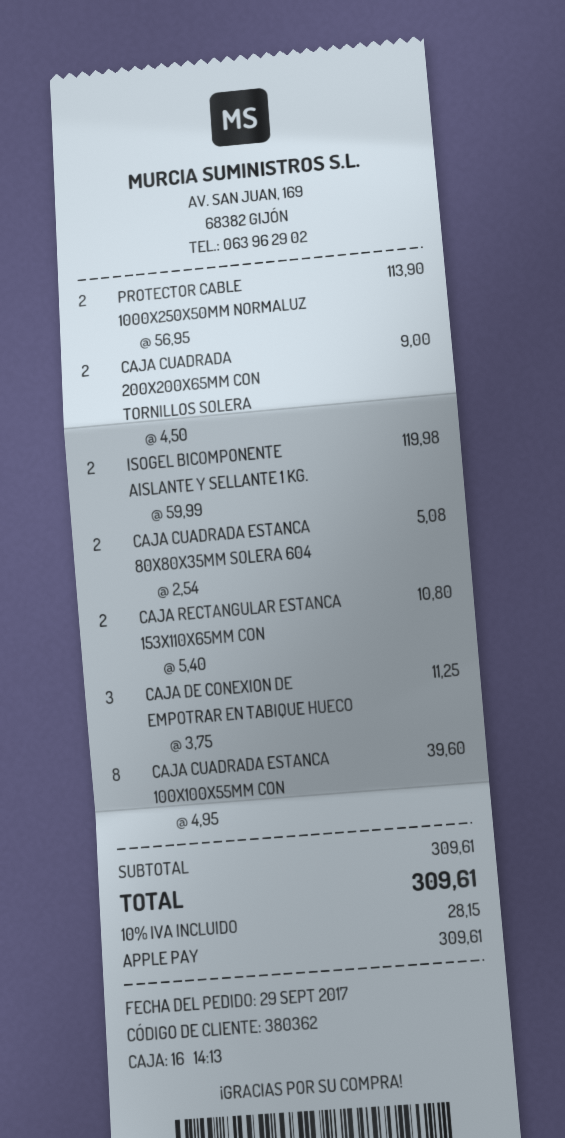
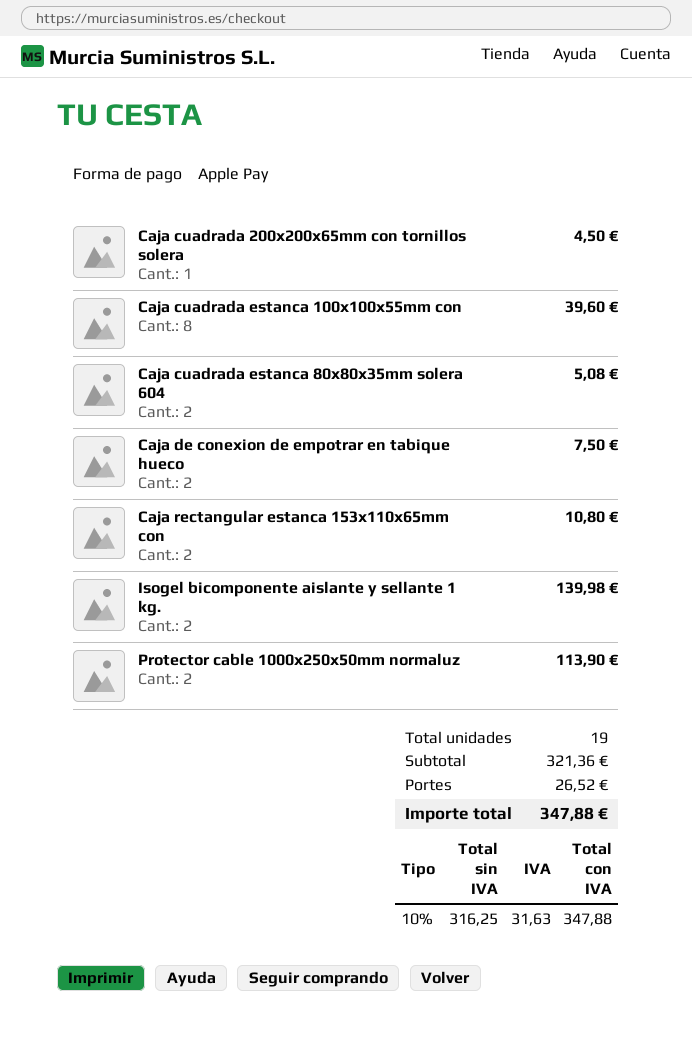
CAJA CUADRADA 200X200X65MM CON TORNILLOS SOLERA: 2 for 9.00 -> 1 for 4.50
ISOGEL BICOMPONENTE AISLANTE Y SELLANTE 1 KG.: 2 for 119.98 -> 2 for 139.98
CAJA DE CONEXION DE EMPOTRAR EN TABIQUE HUECO: 3 for 11.25 -> 2 for 7.50
subtotal: 309.61 -> 321.36
shipping: none -> 26.52
tax: 10% = 28.15 -> 10% = 31.63
total: 309.61 -> 347.88

